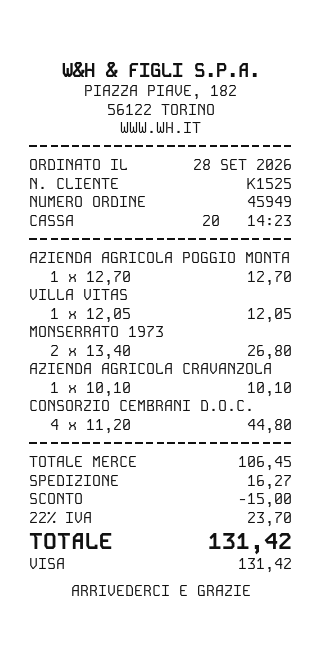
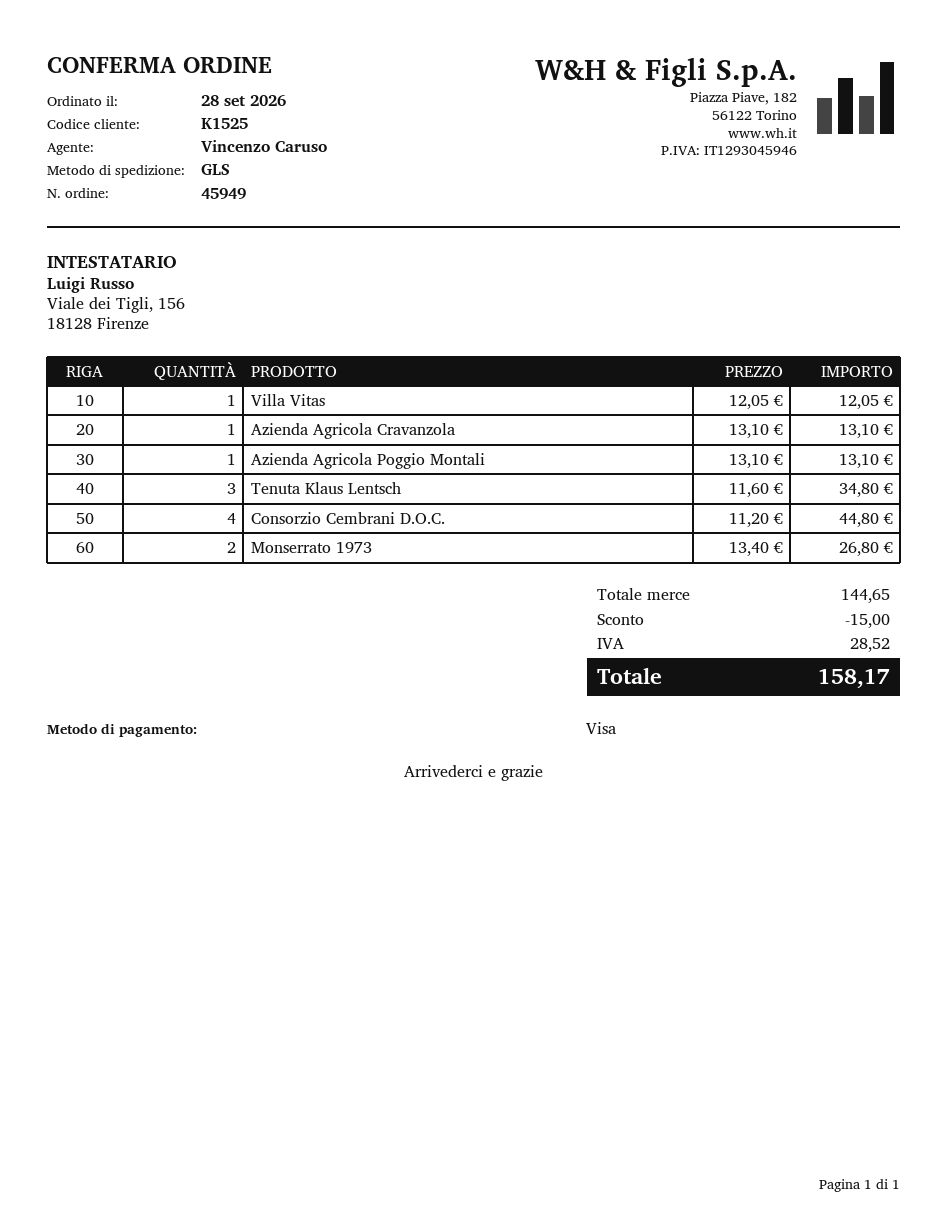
AZIENDA AGRICOLA POGGIO MONTA: 1 x 12.70 = 12.70 -> 1 x 13.10 = 13.10
AZIENDA AGRICOLA CRAVANZOLA: 1 x 10.10 = 10.10 -> 1 x 13.10 = 13.10
Tenuta Klaus Lentsch: none -> 3 x 11.60 = 34.80
subtotal: 106.45 -> 144.65
shipping: 16.27 -> none
tax: 23.70 -> 28.52
total: 131.42 -> 158.17

